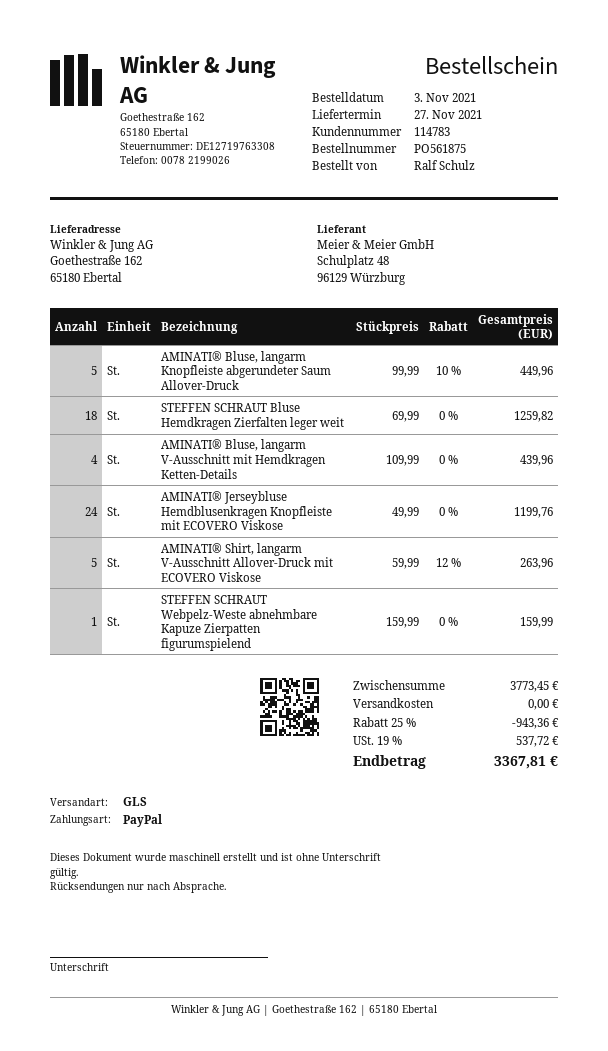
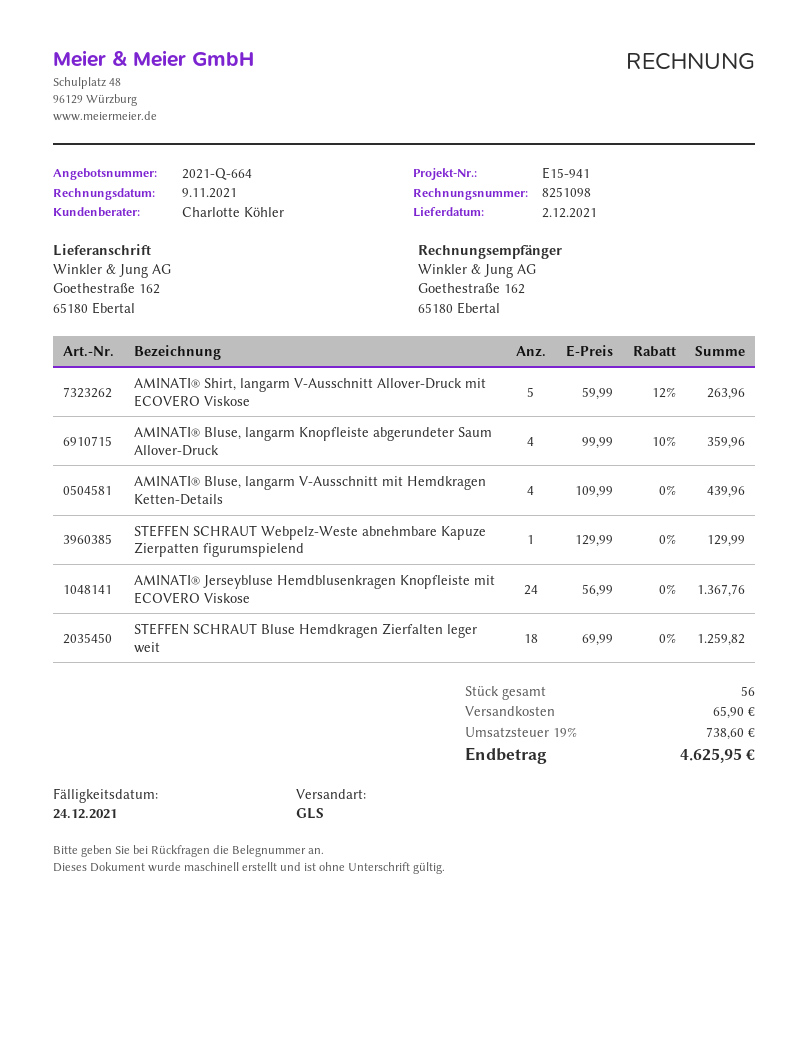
delivery date: 2021-11-27 -> 2021-12-02
AMINATI® Bluse, langarm Knopfleiste abgerundeter Saum Allover-Druck: 5 x 99.99 - 10% = 449.96 -> 4 x 99.99 - 10% = 359.96
AMINATI® Jerseybluse Hemdblusenkragen Knopfleiste mit ECOVERO Viskose: 24 x 49.99 = 1199.76 -> 24 x 56.99 = 1367.76
STEFFEN SCHRAUT Webpelz-Weste abnehmbare Kapuze Zierpatten figurumspielend: 1 x 159.99 = 159.99 -> 1 x 129.99 = 129.99
discount: 25% = 943.36 -> none
shipping: 0.00 -> 65.90
tax: 19% = 537.72 -> 19% = 738.60
total: 3367.81 -> 4625.95

